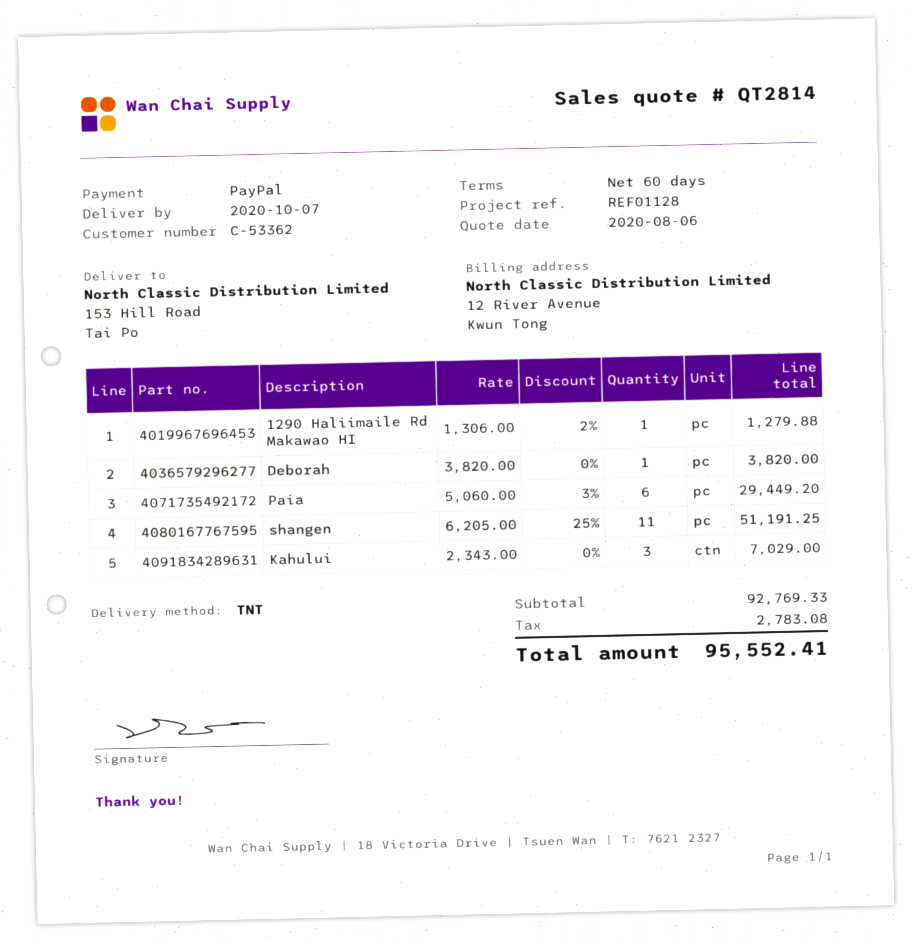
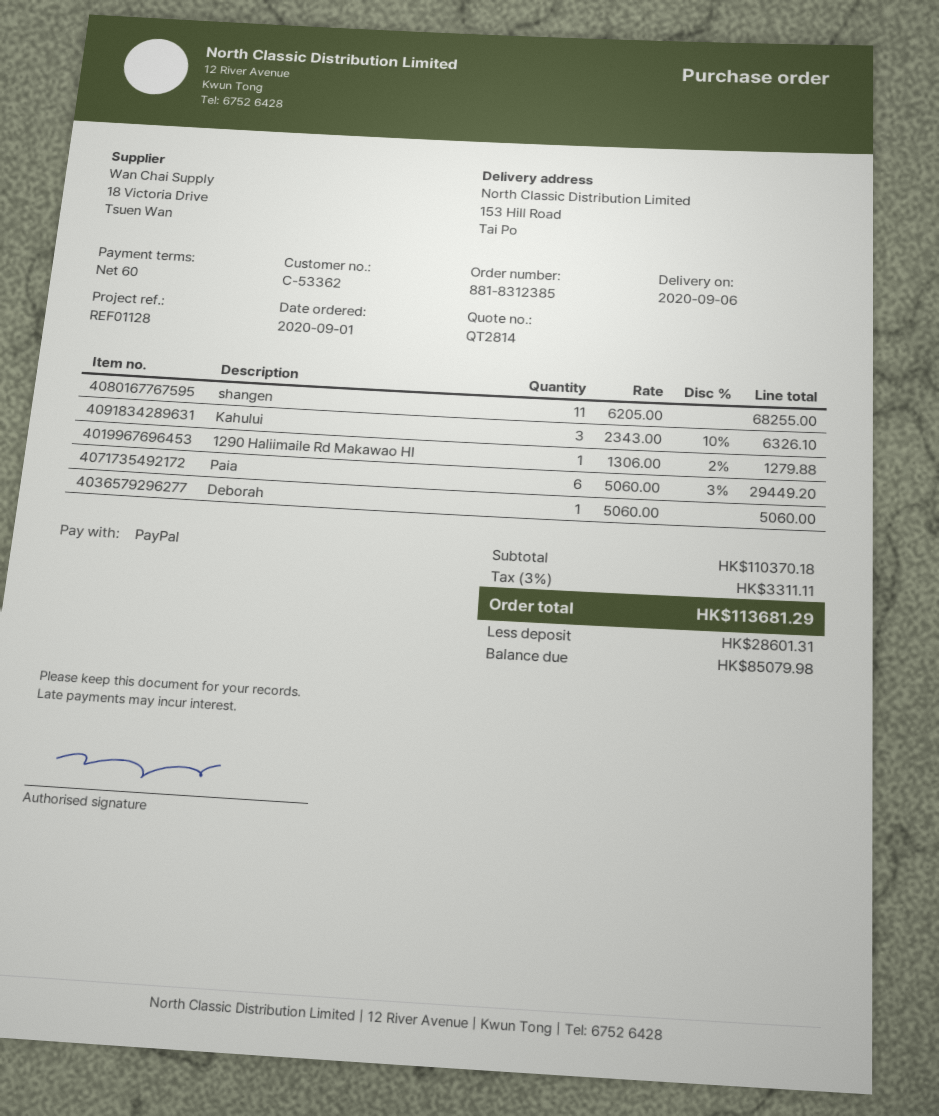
delivery date: 2020-10-07 -> 2020-09-06
Deborah: 1 x 3820.00 = 3820.00 -> 1 x 5060.00 = 5060.00
shangen: 11 x 6205.00 - 25% = 51191.25 -> 11 x 6205.00 = 68255.00
Kahului: 3 x 2343.00 = 7029.00 -> 3 x 2343.00 - 10% = 6326.10
subtotal: 92769.33 -> 110370.18
tax: 2783.08 -> 3311.11
total: 95552.41 -> 113681.29

